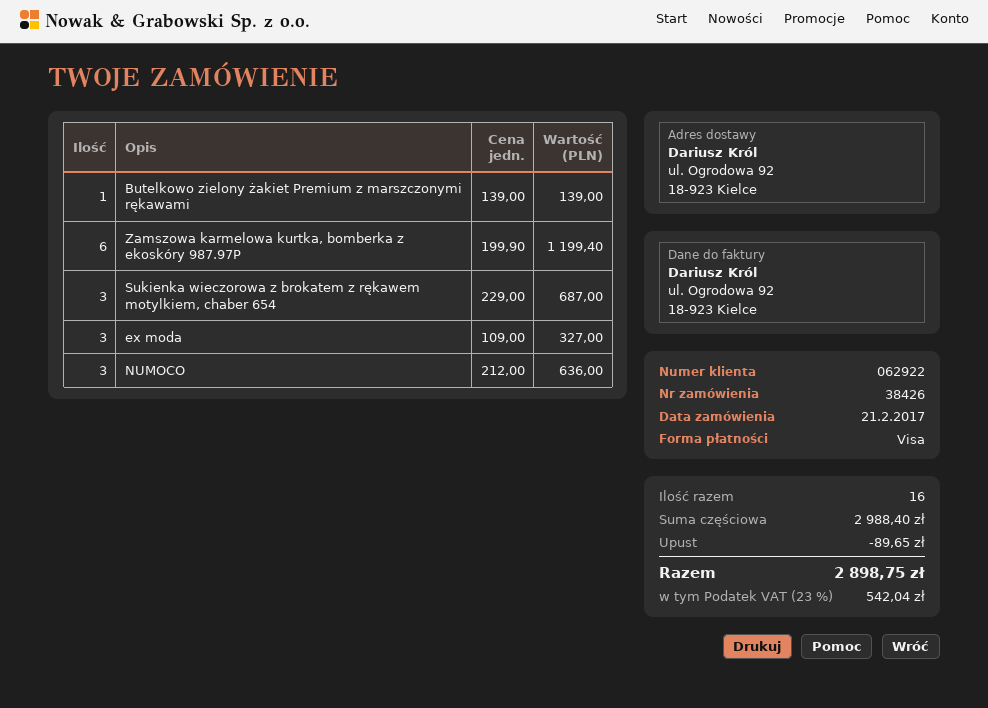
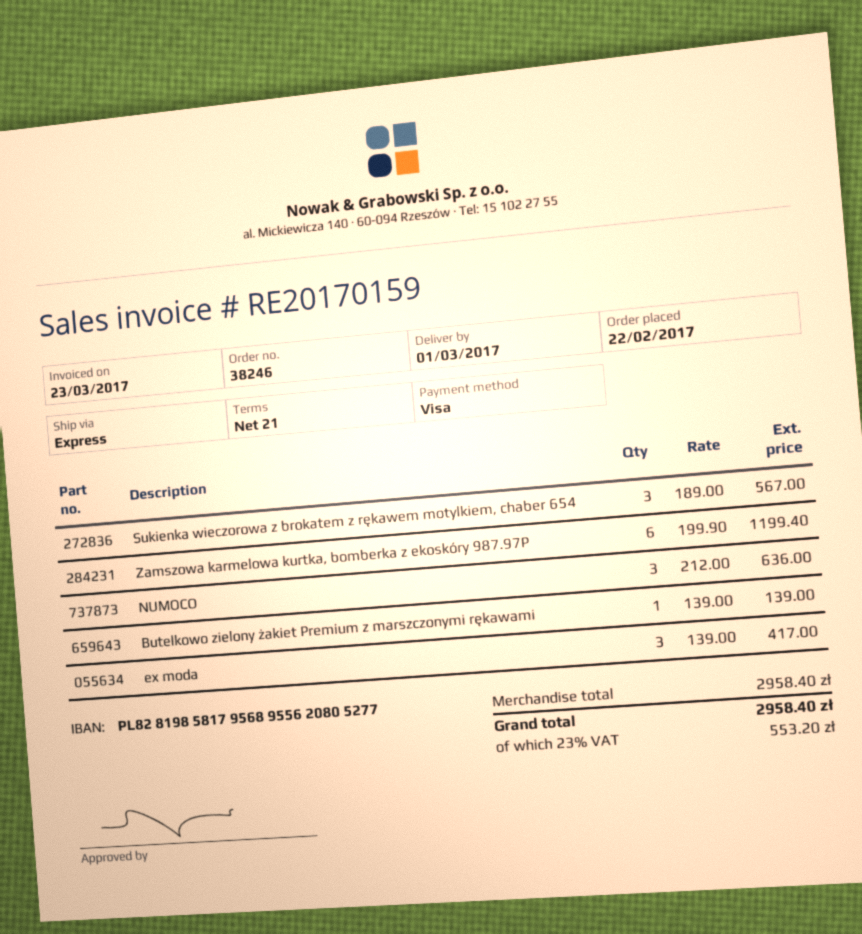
order number: 38426 -> 38246
order date: 2017-02-21 -> 2017-02-22
Sukienka wieczorowa z brokatem z rękawem motylkiem, chaber 654: 3 x 229.00 = 687.00 -> 3 x 189.00 = 567.00
ex moda: 3 x 109.00 = 327.00 -> 3 x 139.00 = 417.00
subtotal: 2988.40 -> 2958.40
discount: 89.65 -> none
tax: 23% = 542.04 -> 23% = 553.20
total: 2898.75 -> 2958.40

